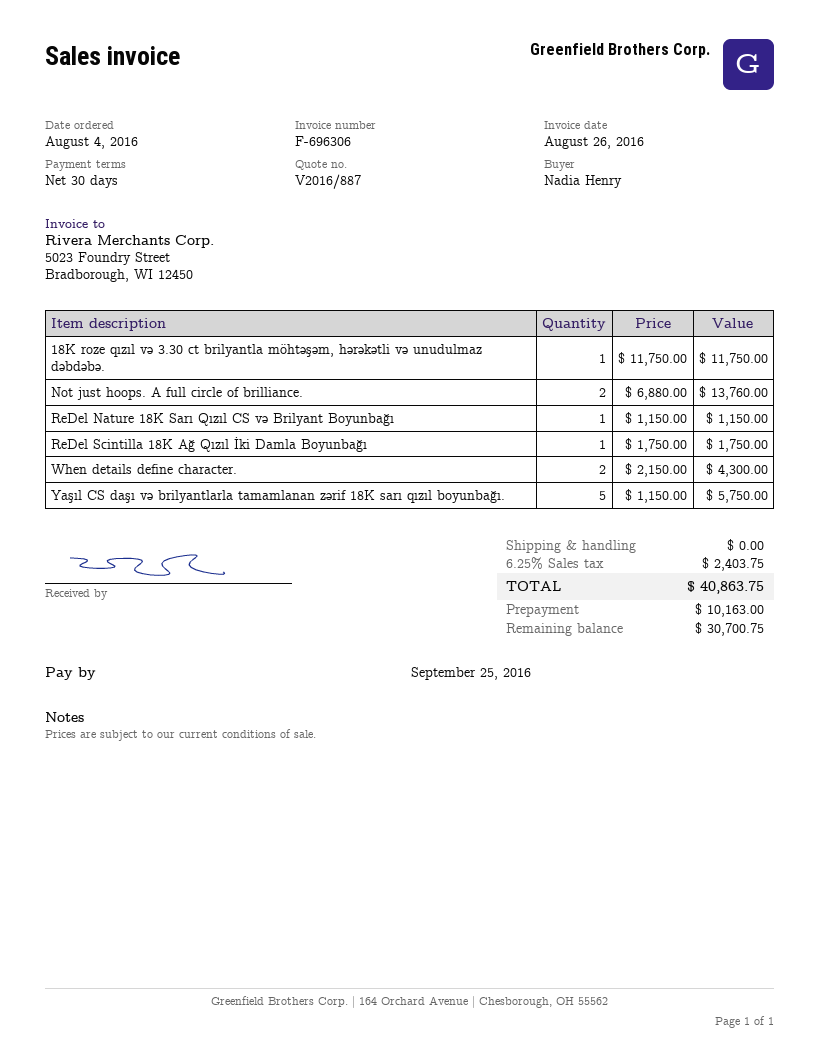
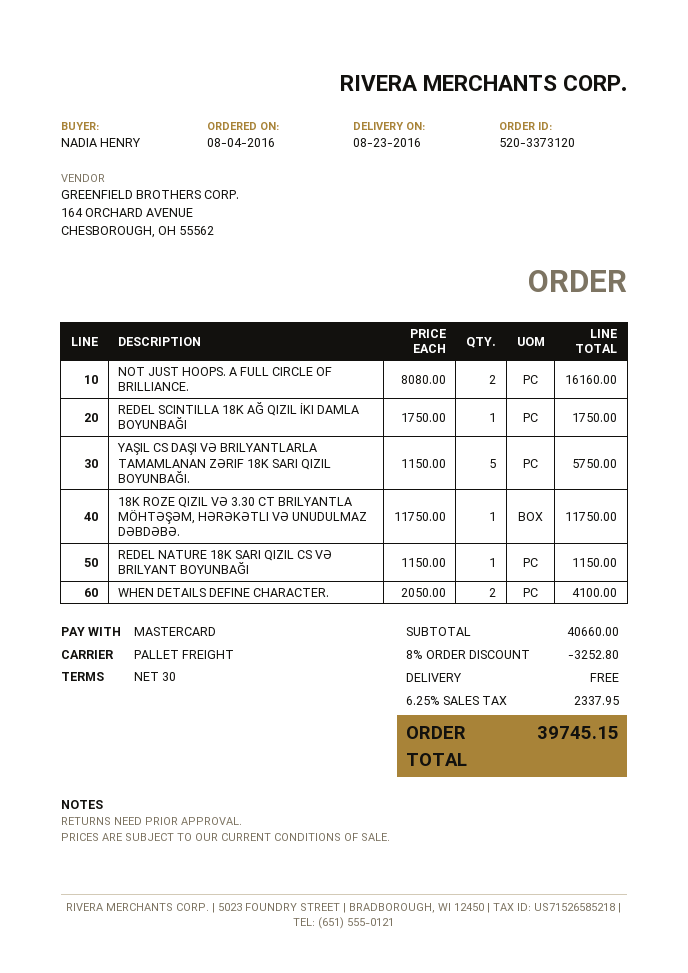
Not just hoops. A full circle of brilliance.: 2 x 6880.00 = 13760.00 -> 2 x 8080.00 = 16160.00
When details define character.: 2 x 2150.00 = 4300.00 -> 2 x 2050.00 = 4100.00
discount: none -> 8% = 3252.80
tax: 6.25% = 2403.75 -> 6.25% = 2337.95
total: 40863.75 -> 39745.15

